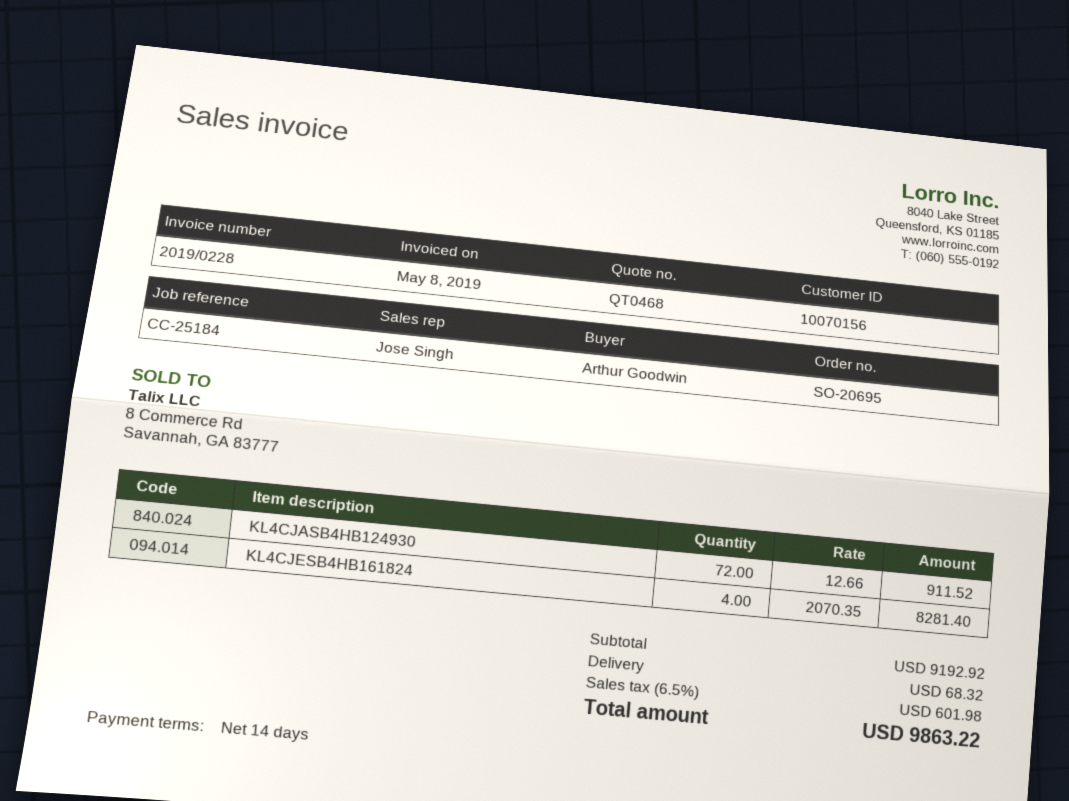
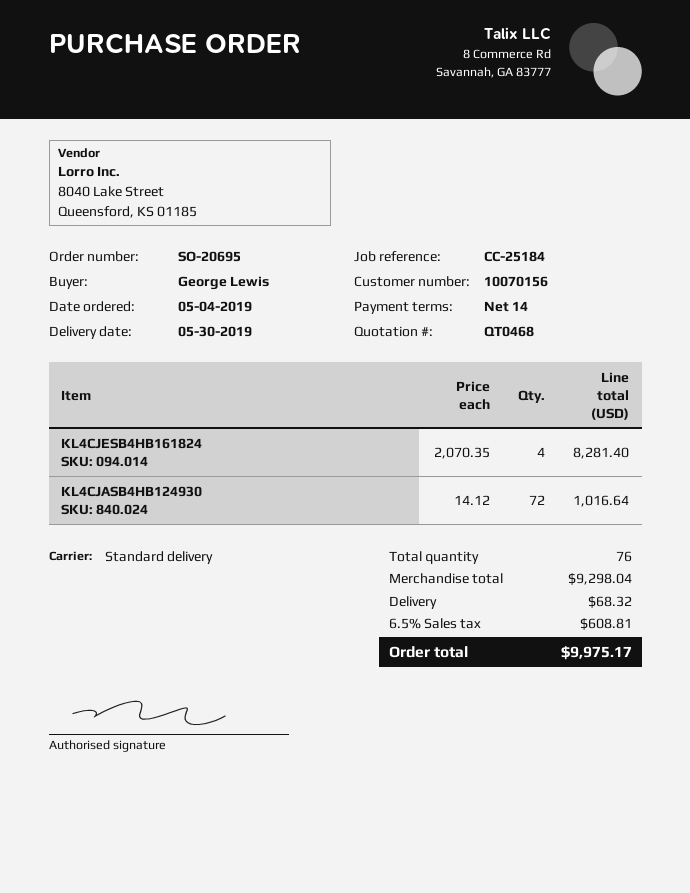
ordered by: Arthur Goodwin -> George Lewis
KL4CJASB4HB124930: 72 x 12.66 = 911.52 -> 72 x 14.12 = 1016.64
subtotal: 9192.92 -> 9298.04
tax: 6.5% = 601.98 -> 6.5% = 608.81
total: 9863.22 -> 9975.17

